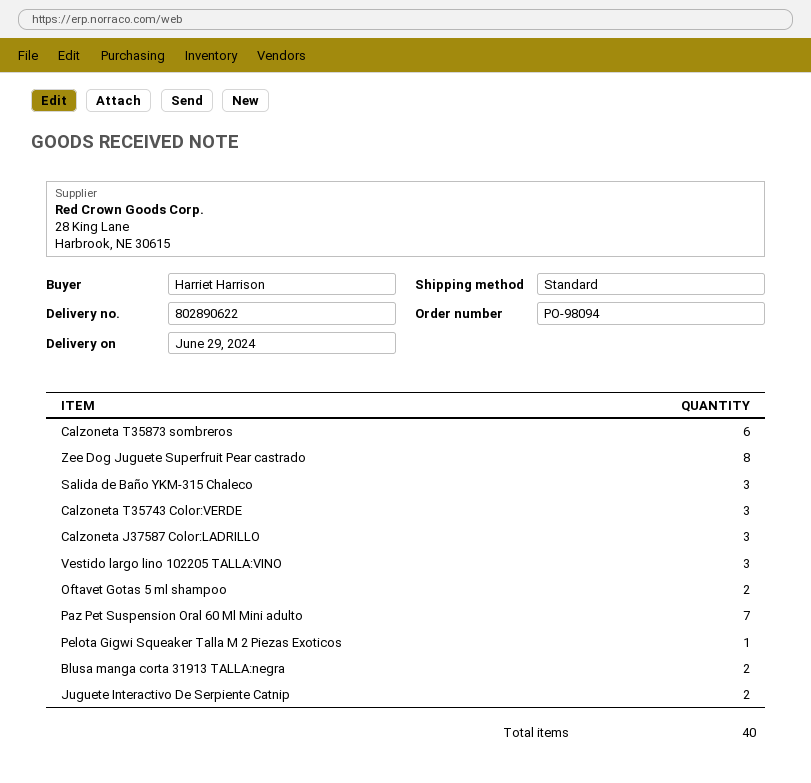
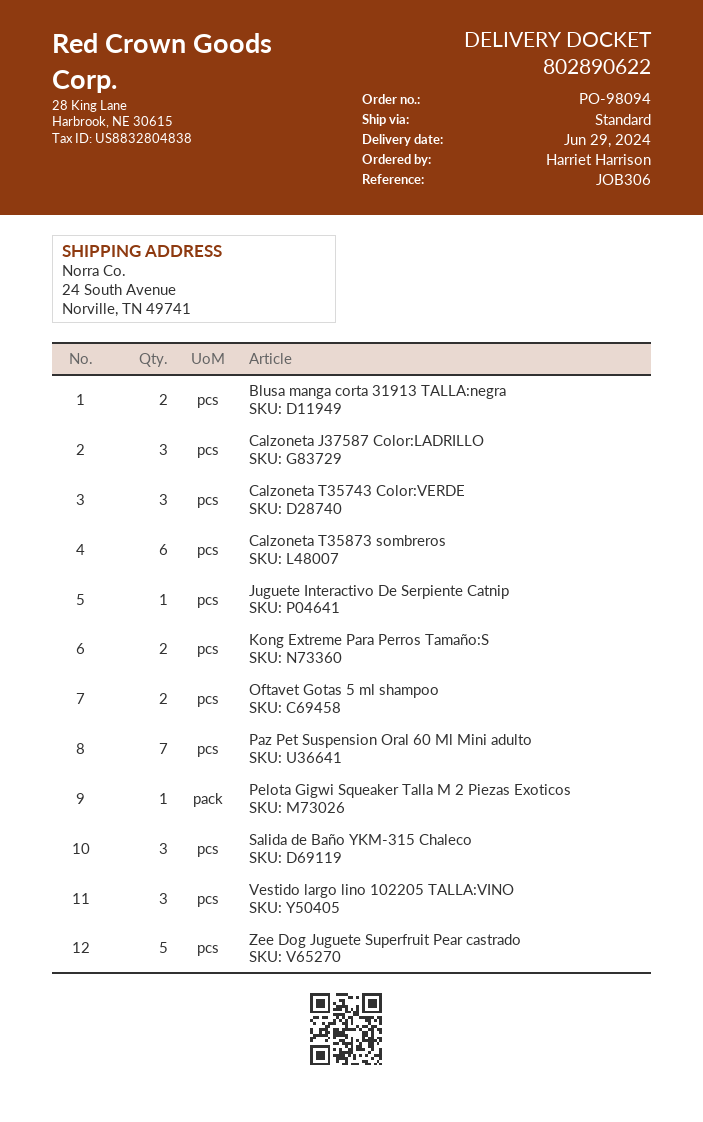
Zee Dog Juguete Superfruit Pear castrado: 8 -> 5
Juguete Interactivo De Serpiente Catnip: 2 -> 1
Kong Extreme Para Perros Tamaño:S: none -> 2

